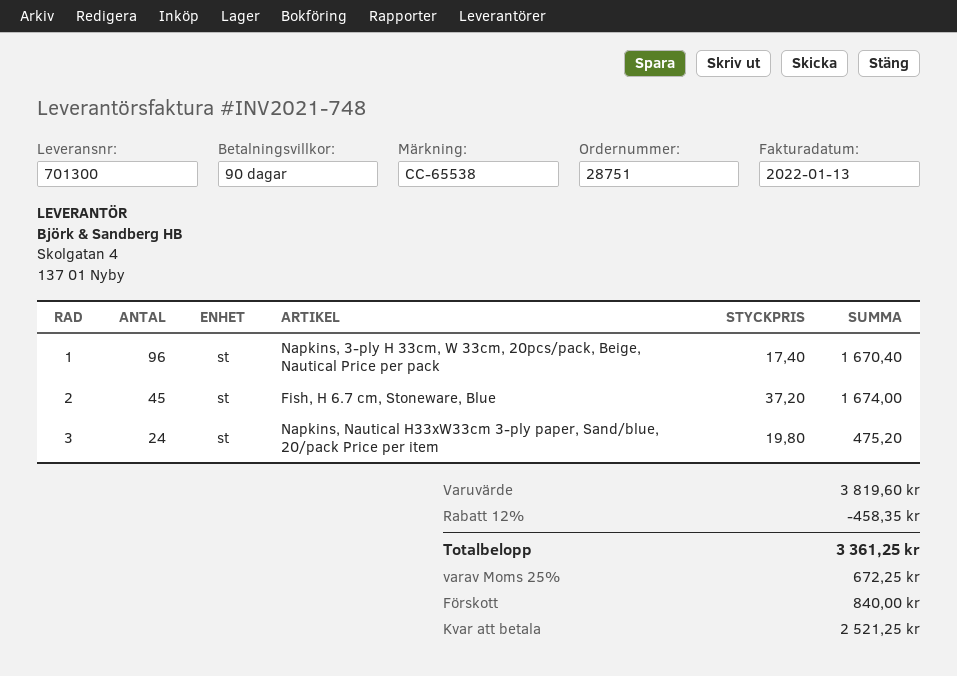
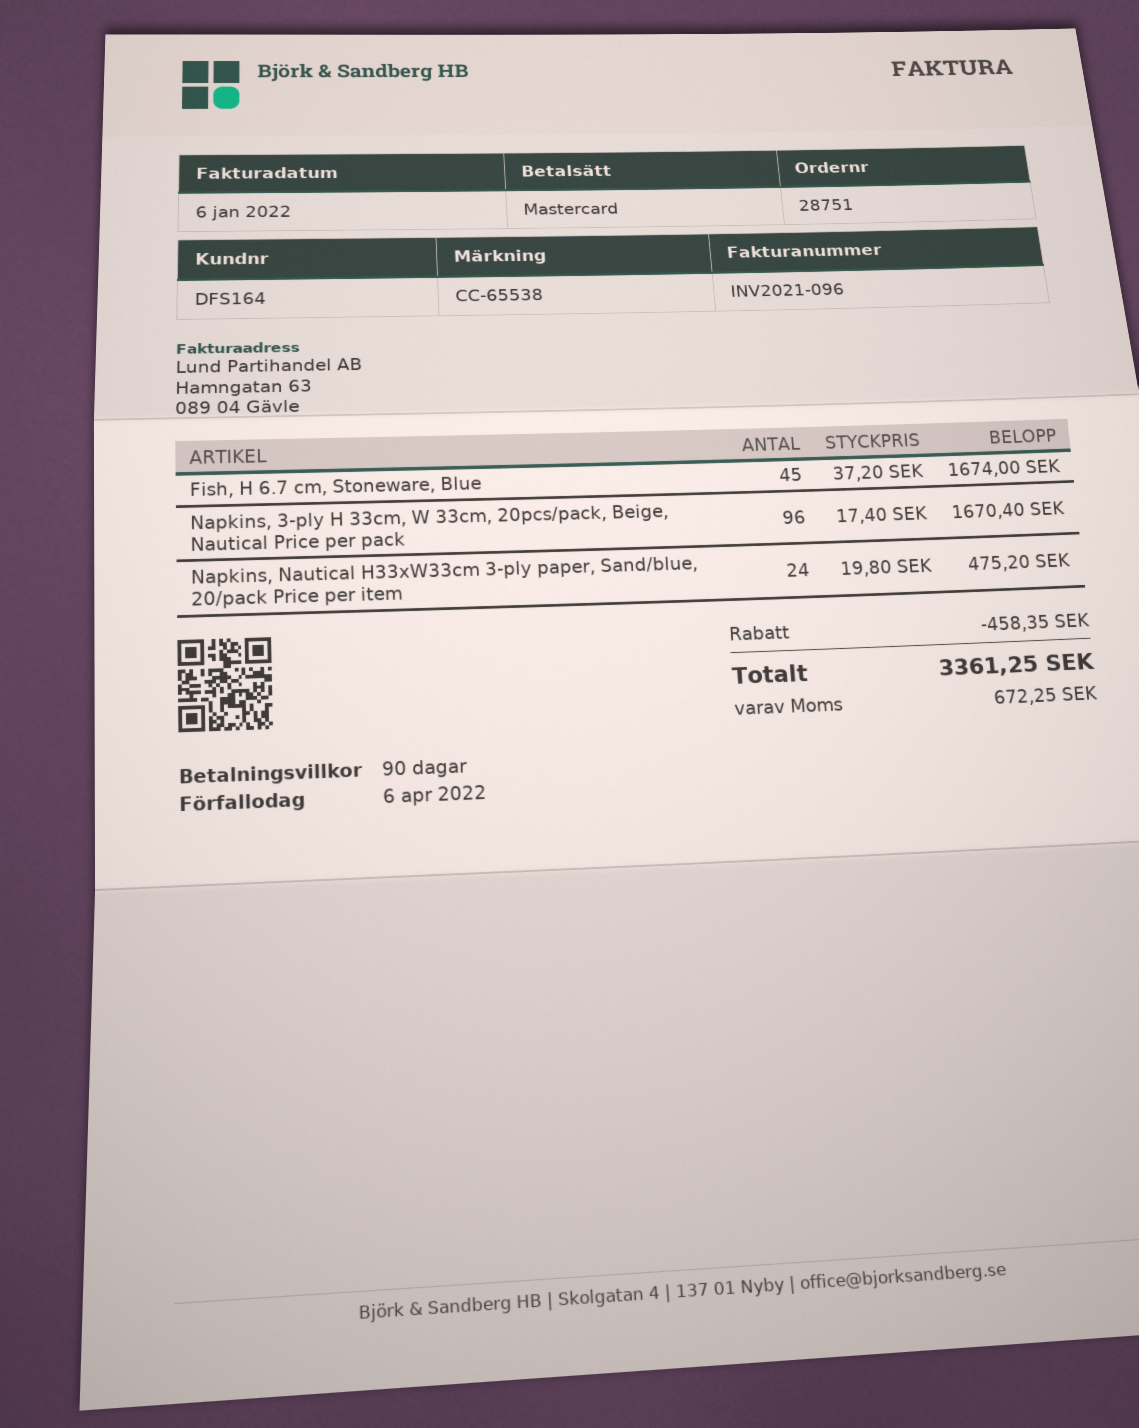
invoice number: INV2021-748 -> INV2021-096
invoice date: 2022-01-13 -> 2022-01-06

